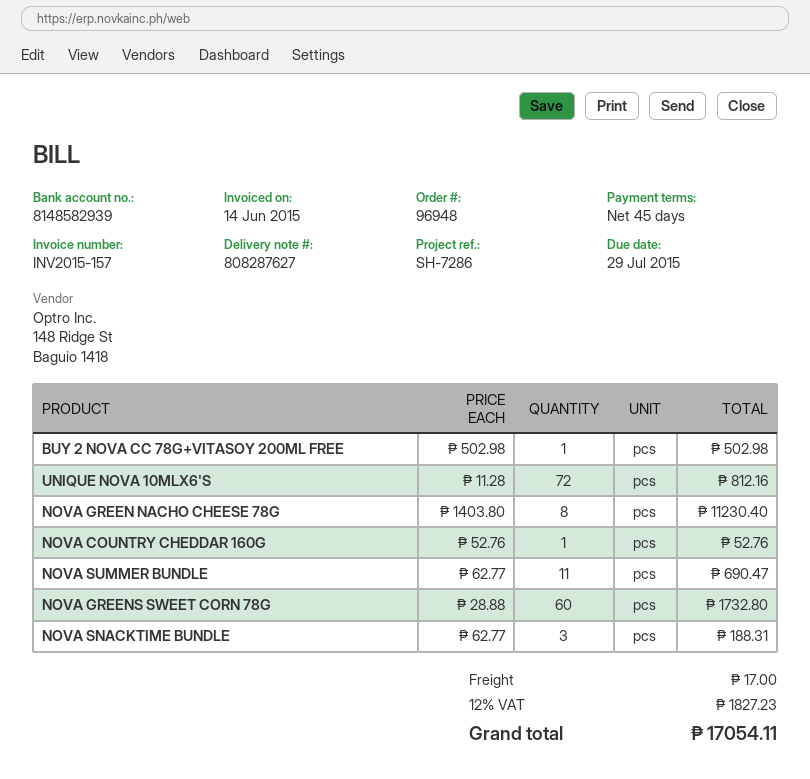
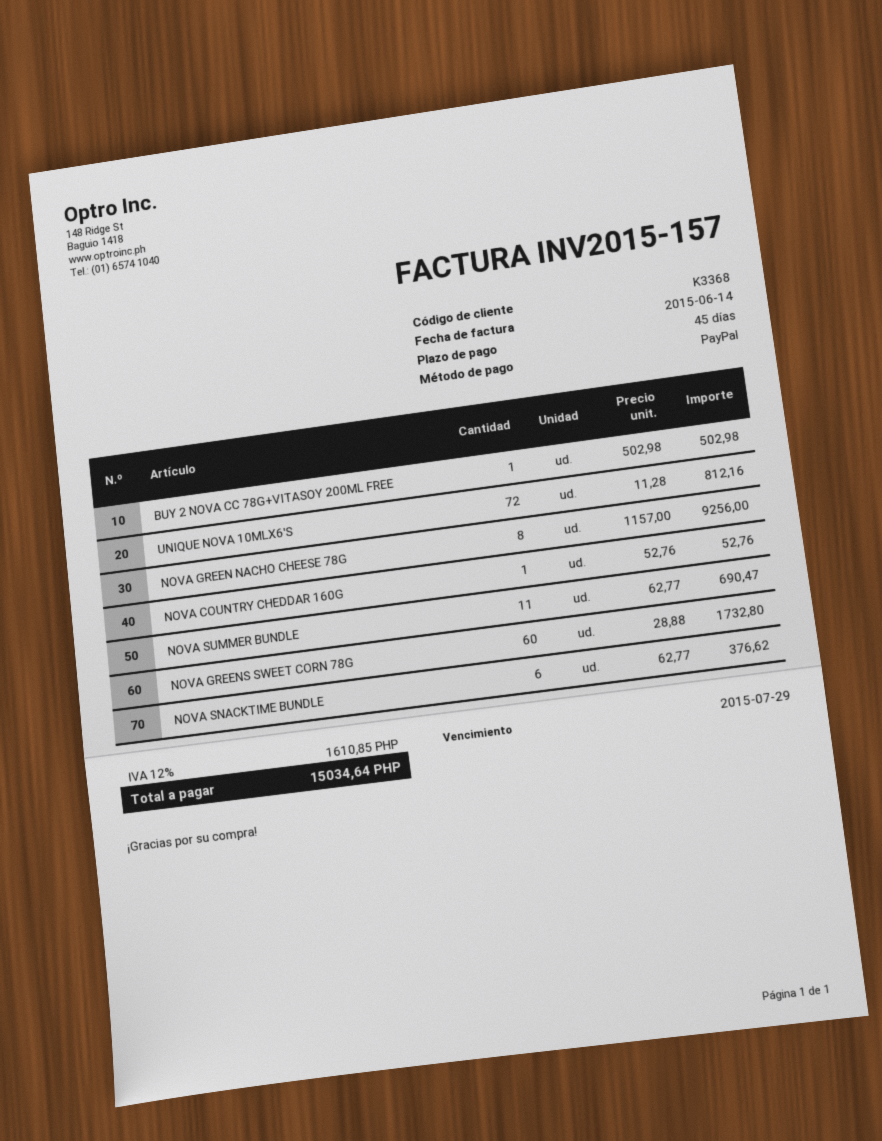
NOVA GREEN NACHO CHEESE 78G: 8 x 1403.80 = 11230.40 -> 8 x 1157.00 = 9256.00
NOVA SNACKTIME BUNDLE: 3 x 62.77 = 188.31 -> 6 x 62.77 = 376.62
shipping: 17.00 -> none
tax: 12% = 1827.23 -> 12% = 1610.85
total: 17054.11 -> 15034.64

